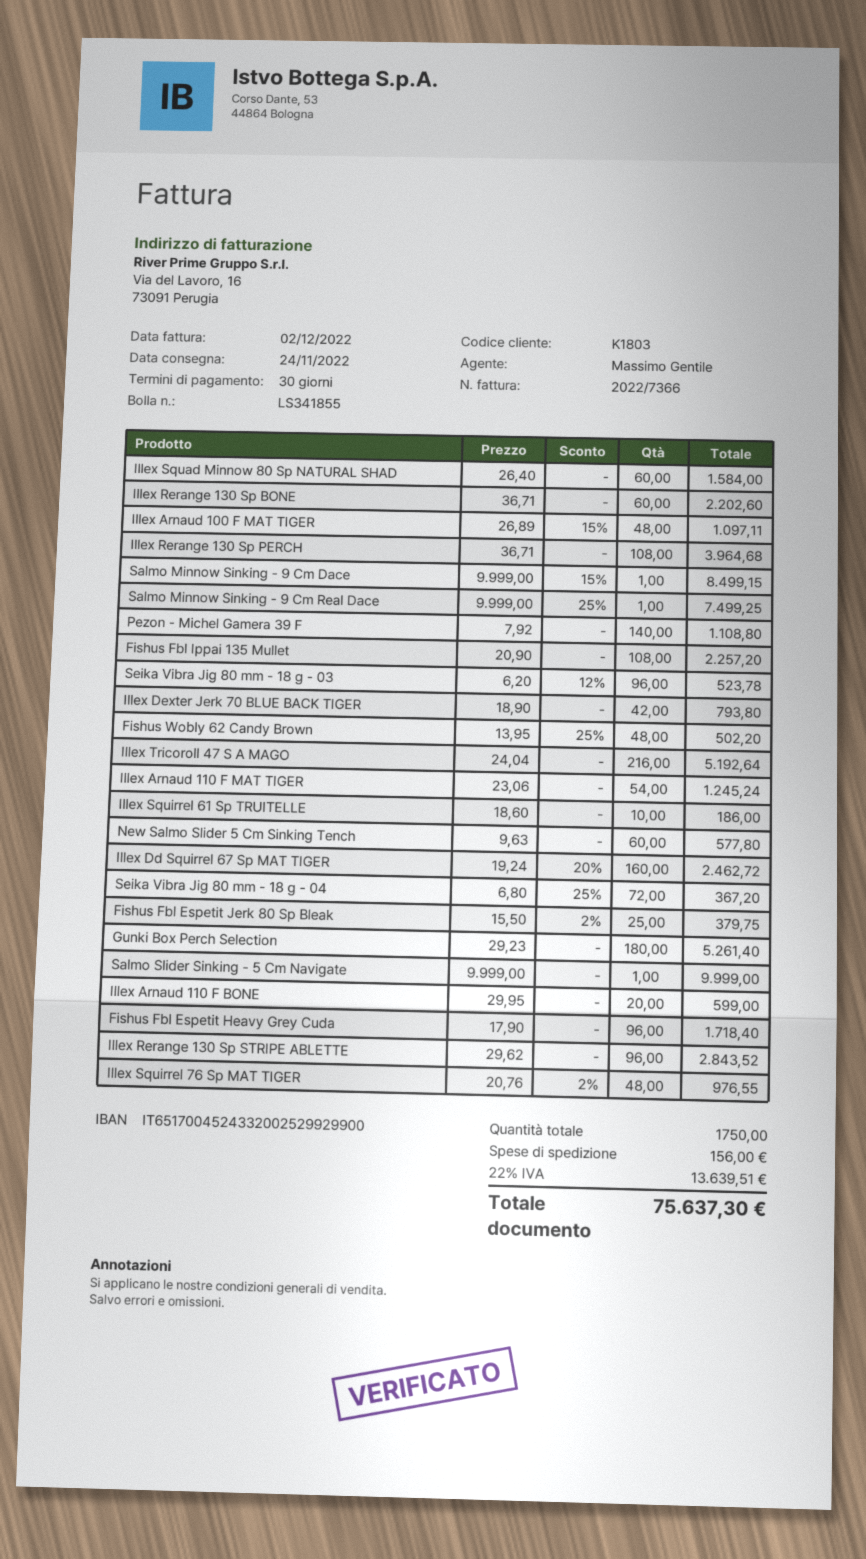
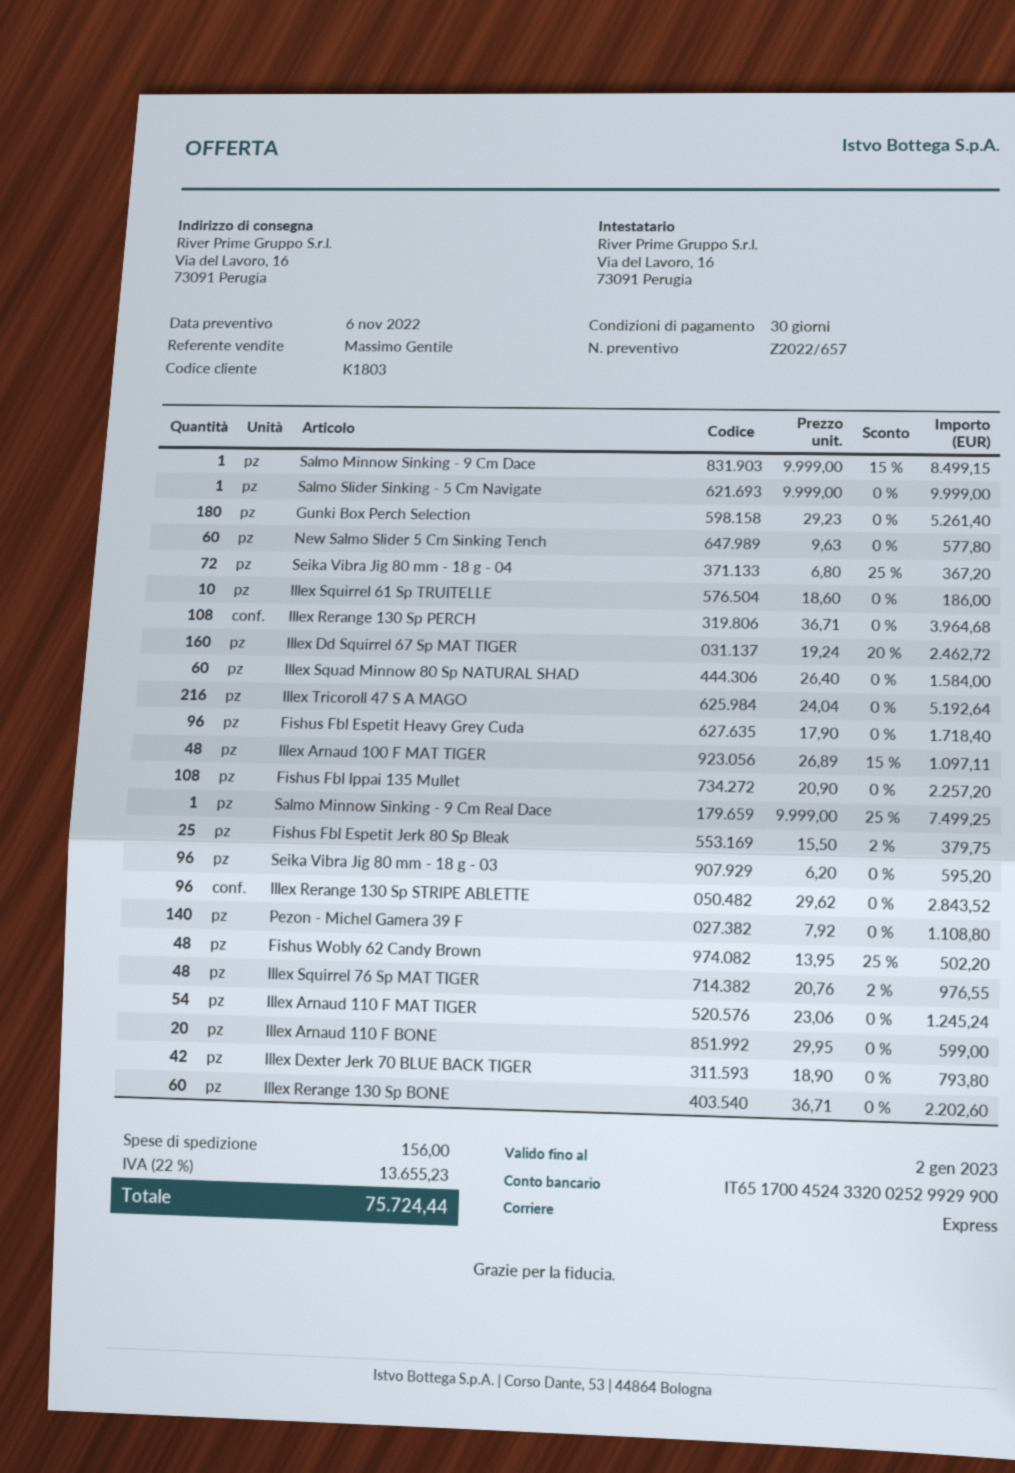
Seika Vibra Jig 80 mm - 18 g - 03: 96 x 6.20 - 12% = 523.78 -> 96 x 6.20 = 595.20
tax: 22% = 13639.51 -> 22% = 13655.23
total: 75637.30 -> 75724.44

